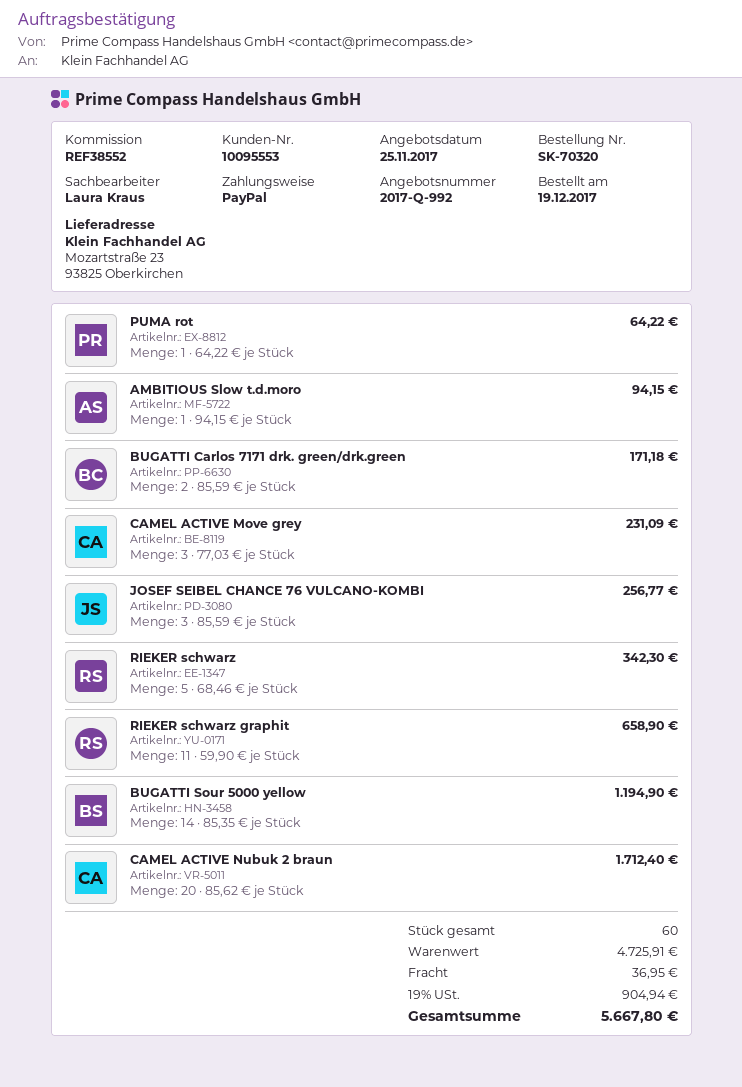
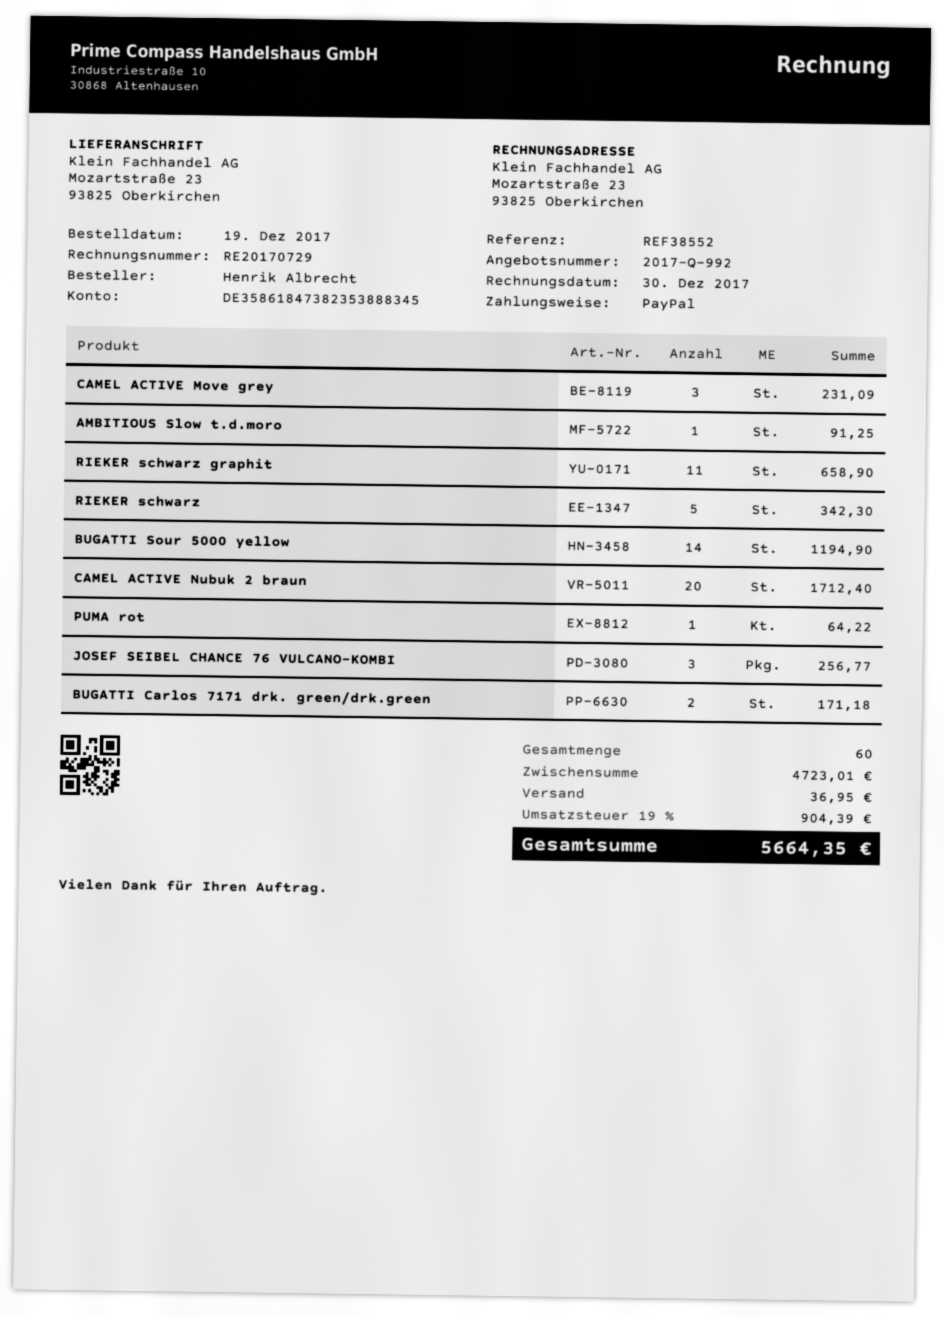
AMBITIOUS Slow t.d.moro: 1 for 94.15 -> 1 for 91.25
subtotal: 4725.91 -> 4723.01
tax: 19% = 904.94 -> 19% = 904.39
total: 5667.80 -> 5664.35

